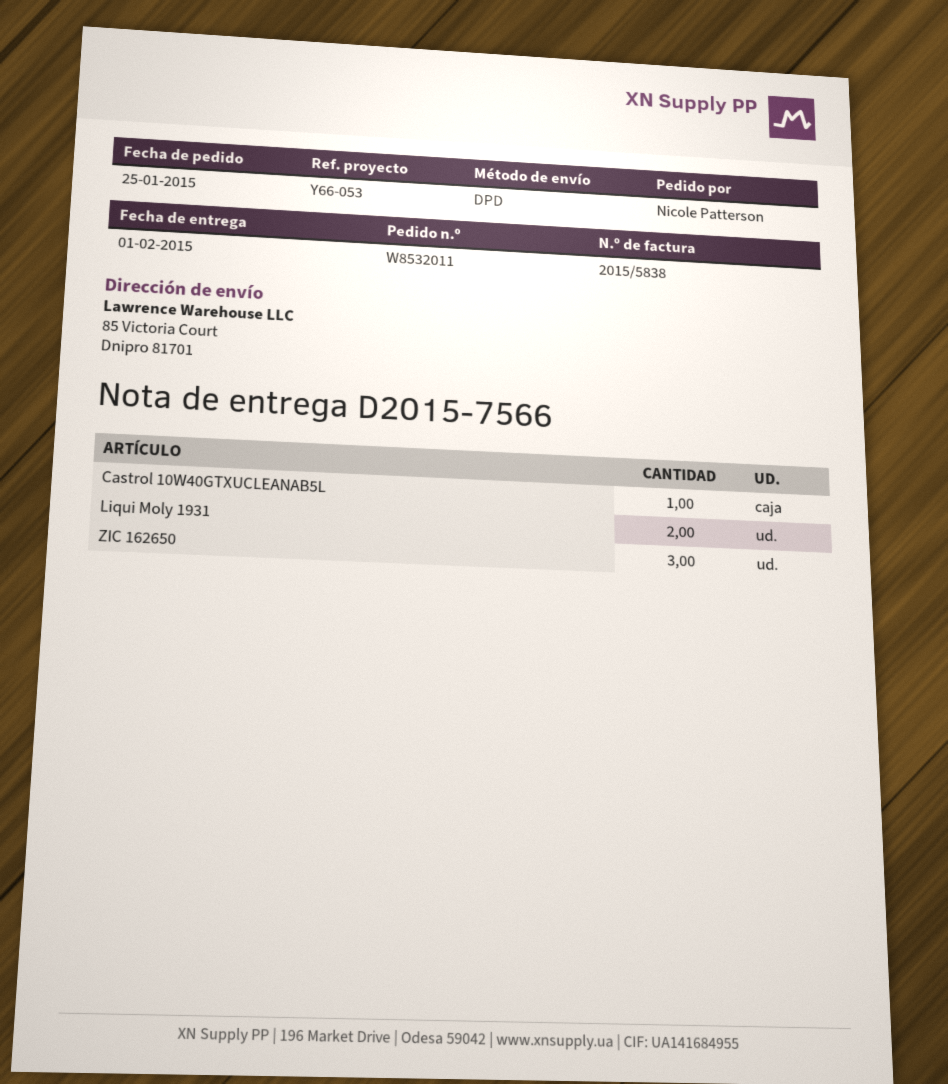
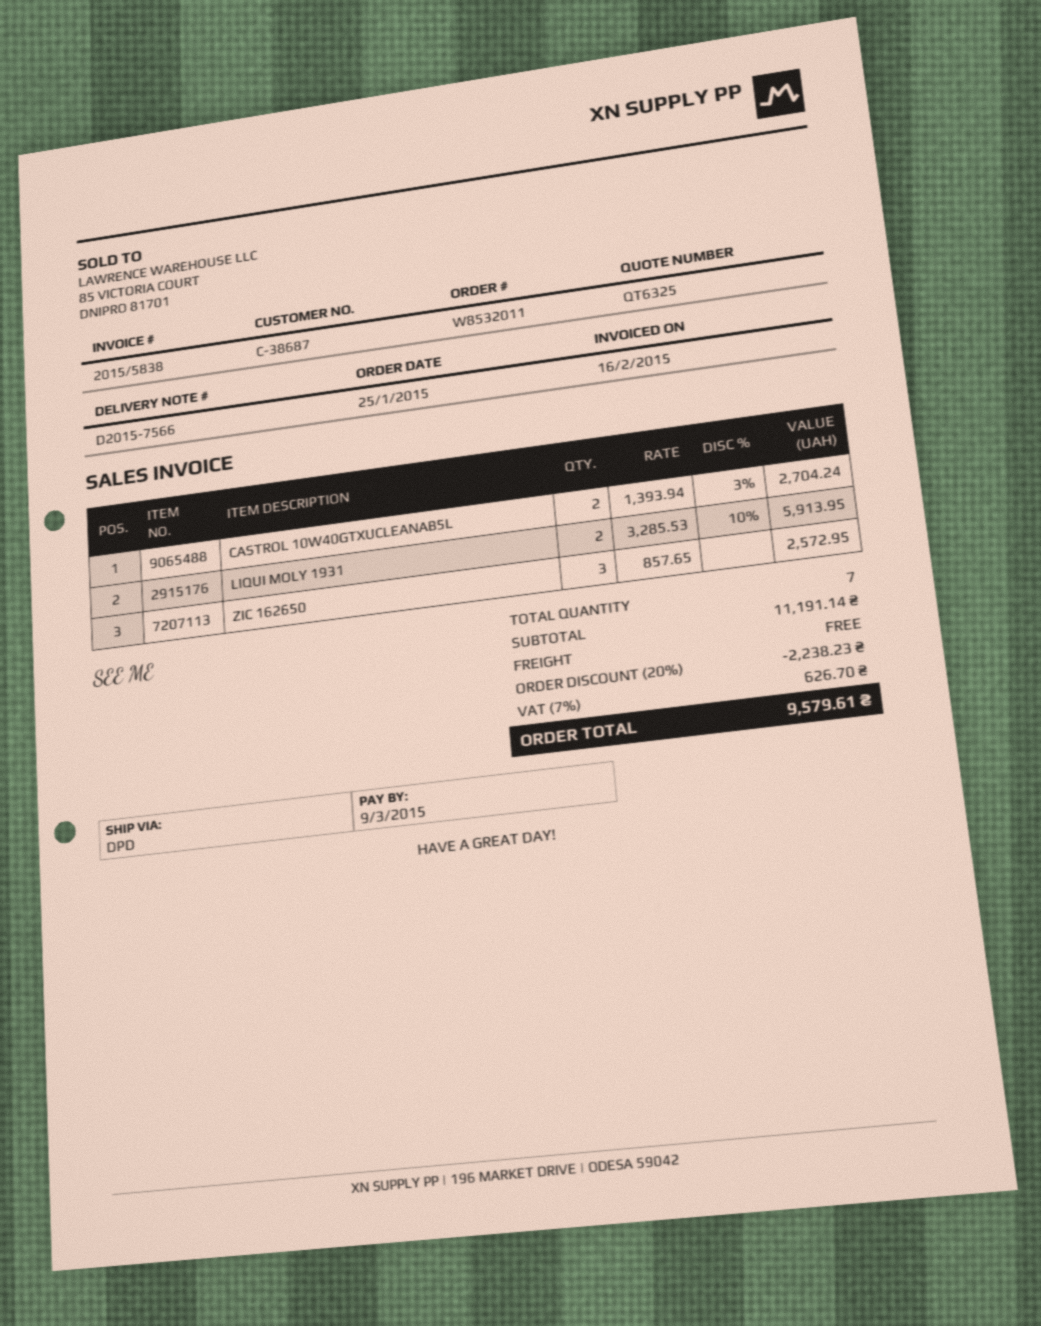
Castrol 10W40GTXUCLEANAB5L: 1 -> 2

